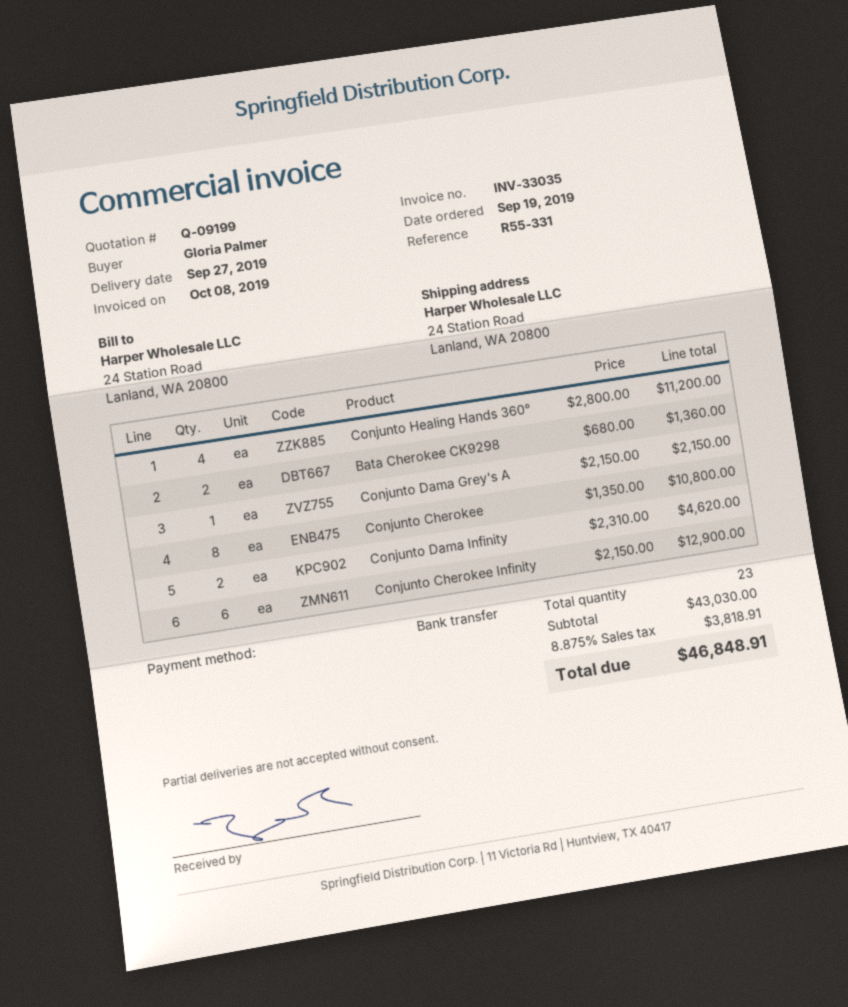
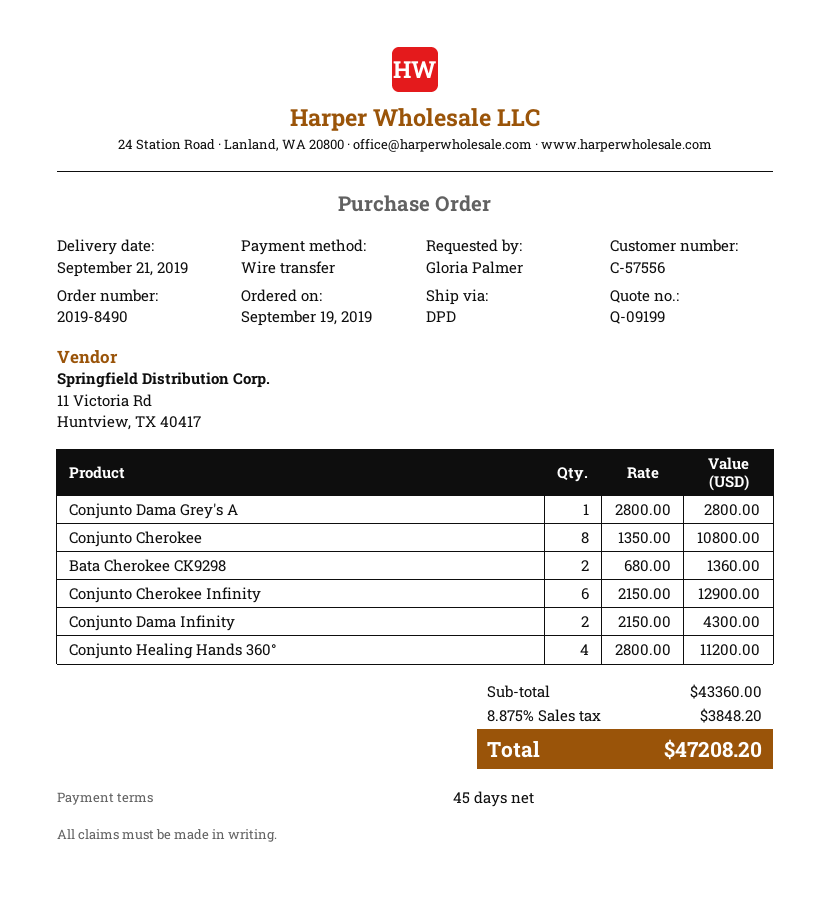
delivery date: 2019-09-27 -> 2019-09-21
Conjunto Dama Grey's A: 1 x 2150.00 = 2150.00 -> 1 x 2800.00 = 2800.00
Conjunto Dama Infinity: 2 x 2310.00 = 4620.00 -> 2 x 2150.00 = 4300.00
subtotal: 43030.00 -> 43360.00
tax: 8.875% = 3818.91 -> 8.875% = 3848.20
total: 46848.91 -> 47208.20

